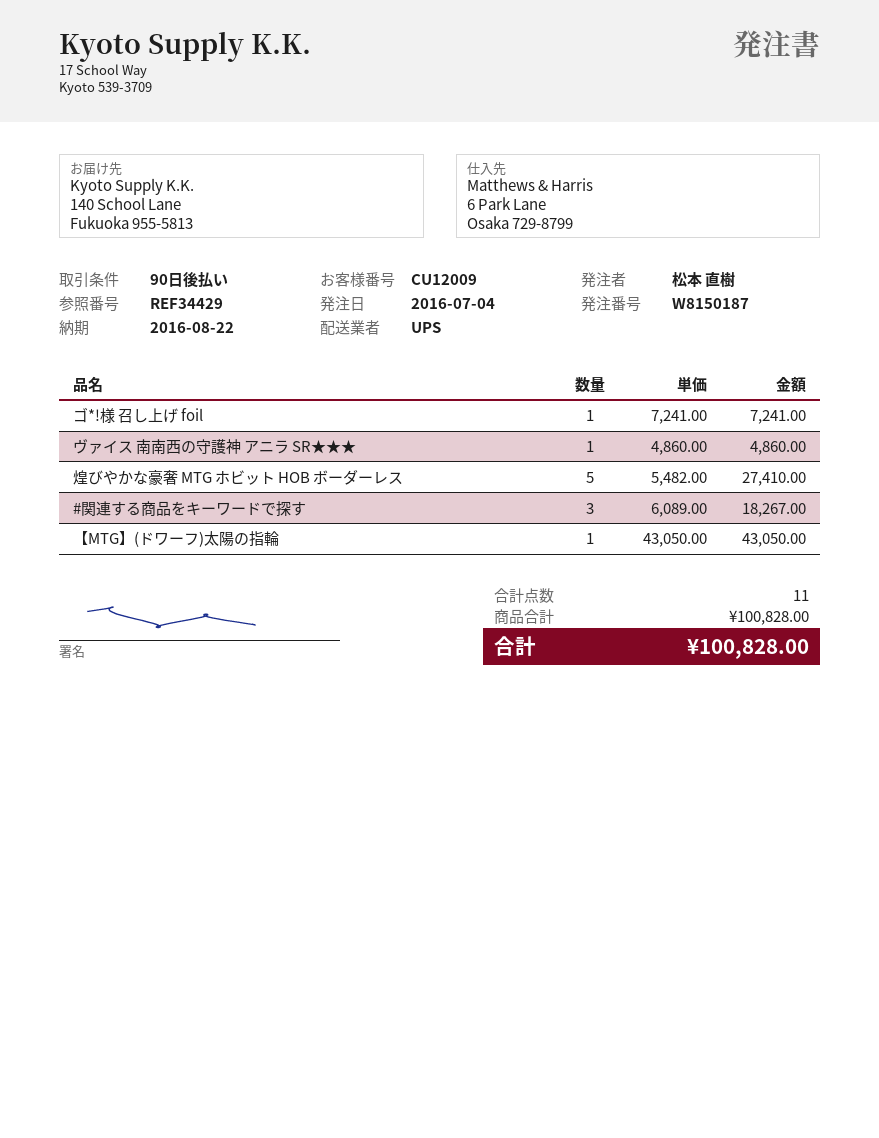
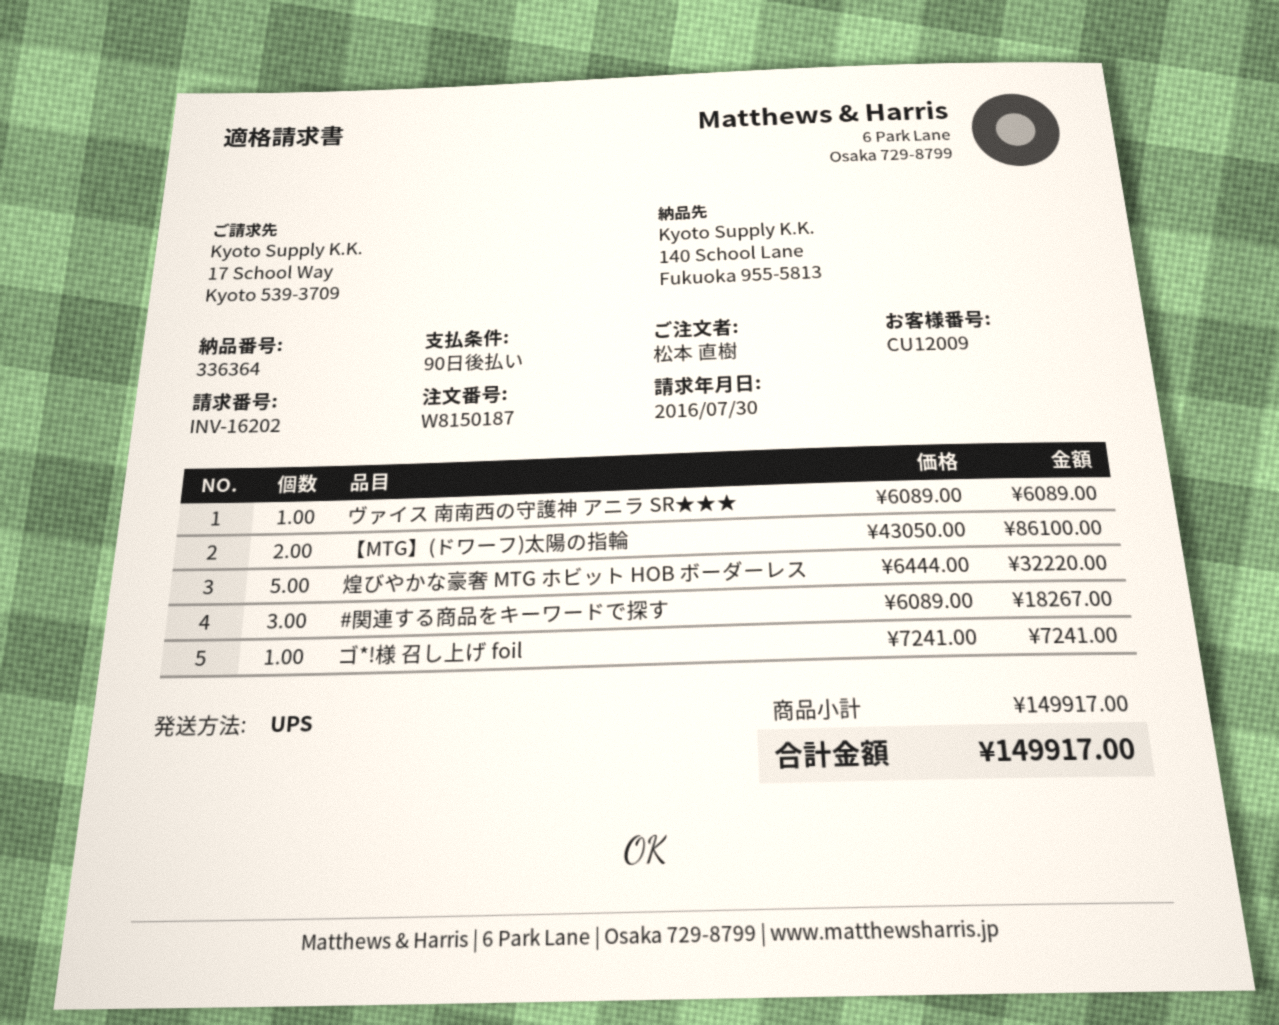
ヴァイス 南南西の守護神 アニラ SR★★★: 1 x 4860.00 = 4860.00 -> 1 x 6089.00 = 6089.00
煌びやかな豪奢 MTG ホビット HOB ボーダーレス: 5 x 5482.00 = 27410.00 -> 5 x 6444.00 = 32220.00
【MTG】(ドワーフ)太陽の指輪: 1 x 43050.00 = 43050.00 -> 2 x 43050.00 = 86100.00
subtotal: 100828.00 -> 149917.00
total: 100828.00 -> 149917.00

